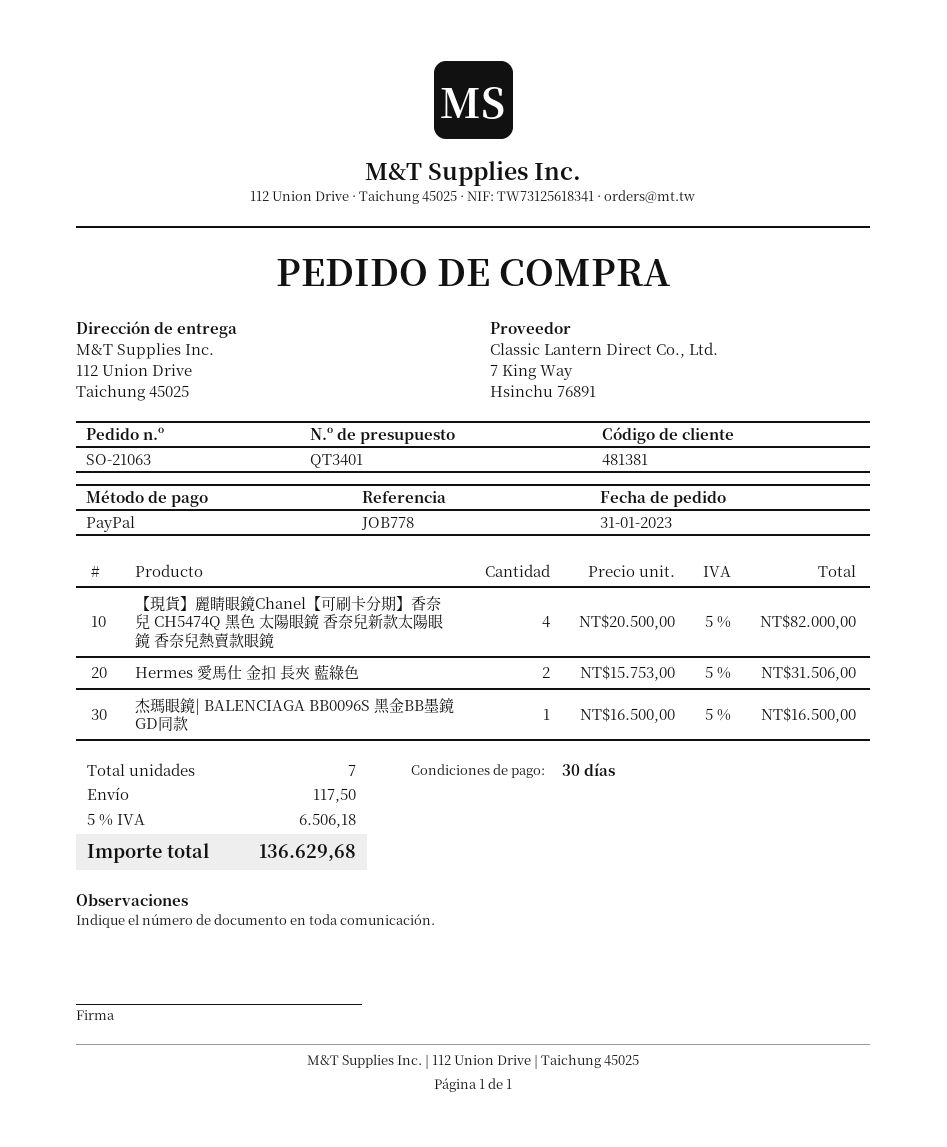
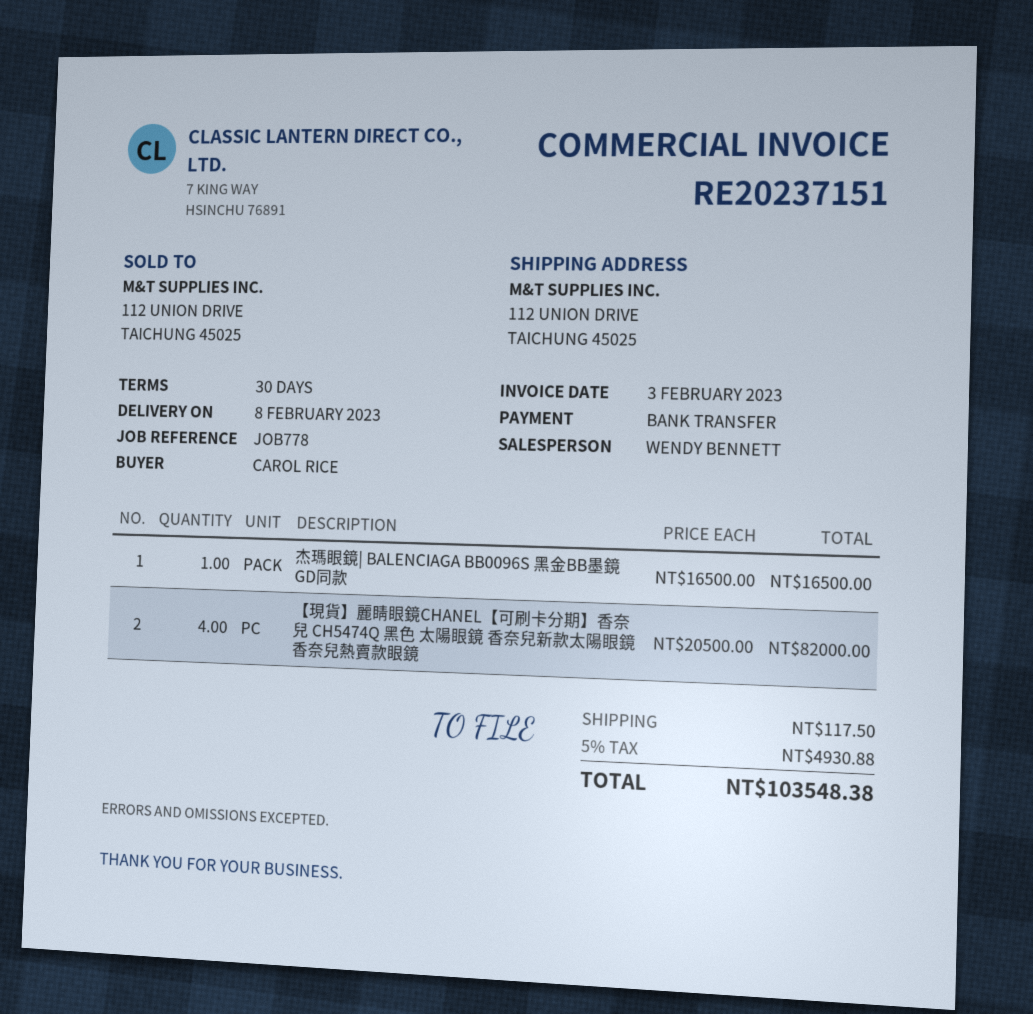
payment method: PayPal -> bank transfer
Hermes 愛馬仕 金扣 長夾 藍綠色: 2 x 15753.00 = 31506.00 -> none
tax: 5% = 6506.18 -> 5% = 4930.88
total: 136629.68 -> 103548.38

